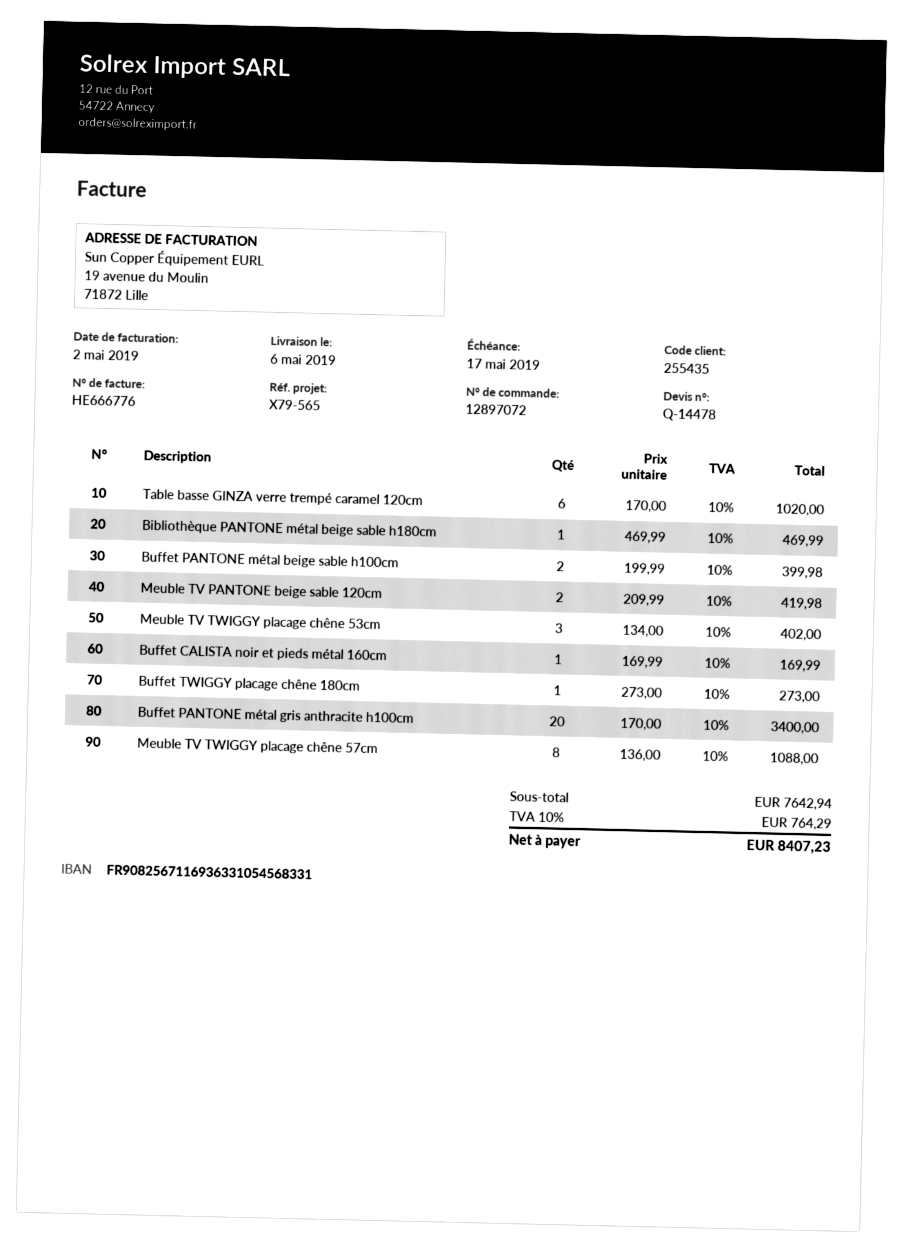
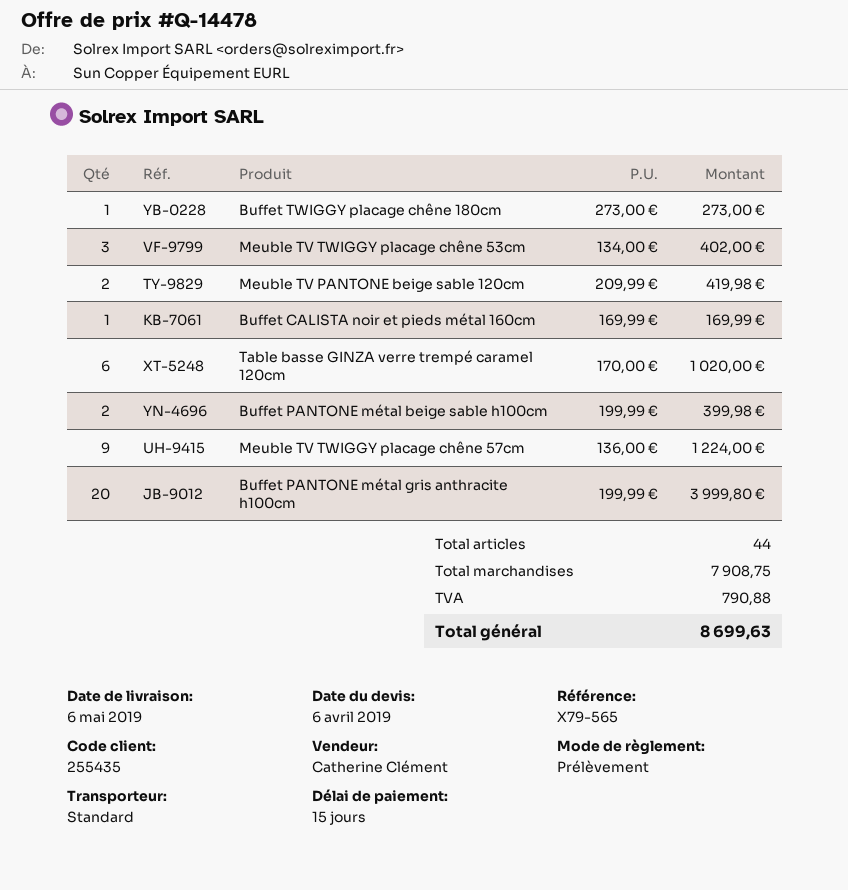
Bibliothèque PANTONE métal beige sable h180cm: 1 x 469.99 = 469.99 -> none
Buffet PANTONE métal gris anthracite h100cm: 20 x 170.00 = 3400.00 -> 20 x 199.99 = 3999.80
Meuble TV TWIGGY placage chêne 57cm: 8 x 136.00 = 1088.00 -> 9 x 136.00 = 1224.00
subtotal: 7642.94 -> 7908.75
tax: 764.29 -> 790.88
total: 8407.23 -> 8699.63

